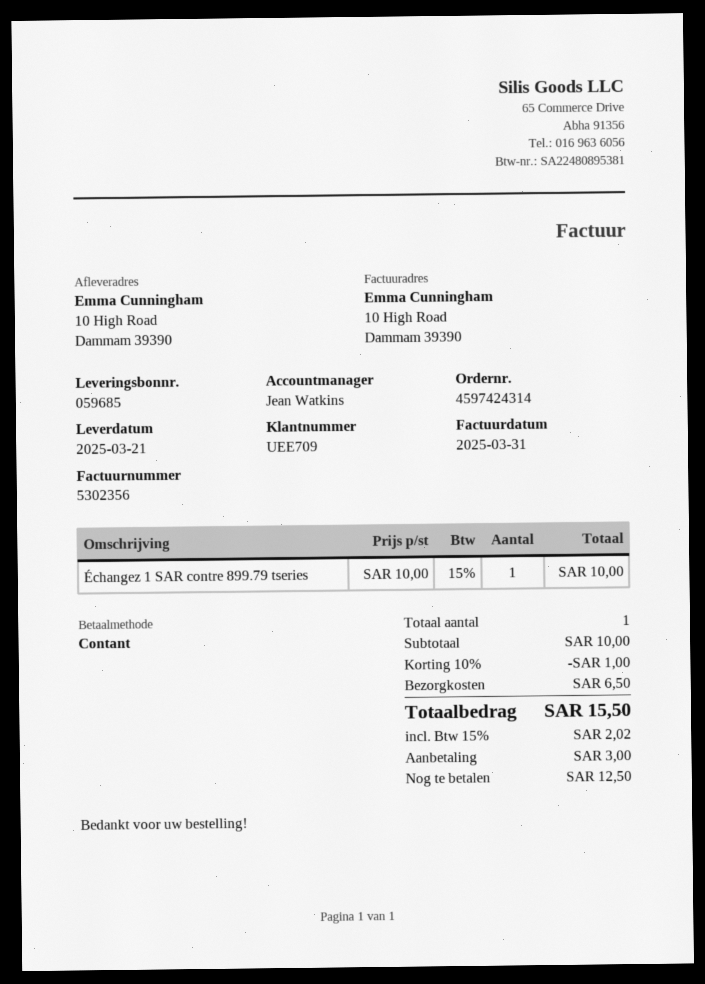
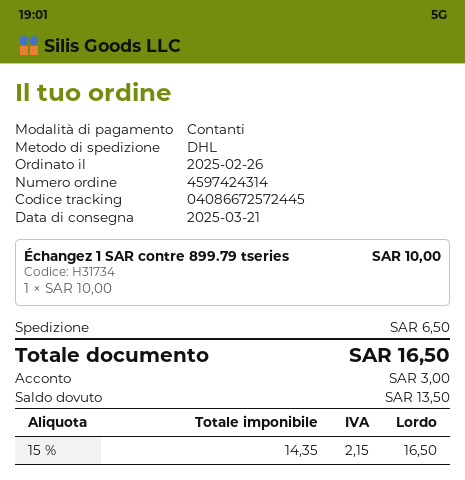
discount: 10% = 1.00 -> none
tax: 15% = 2.02 -> 15% = 2.15
total: 15.50 -> 16.50
balance: 12.50 -> 13.50

